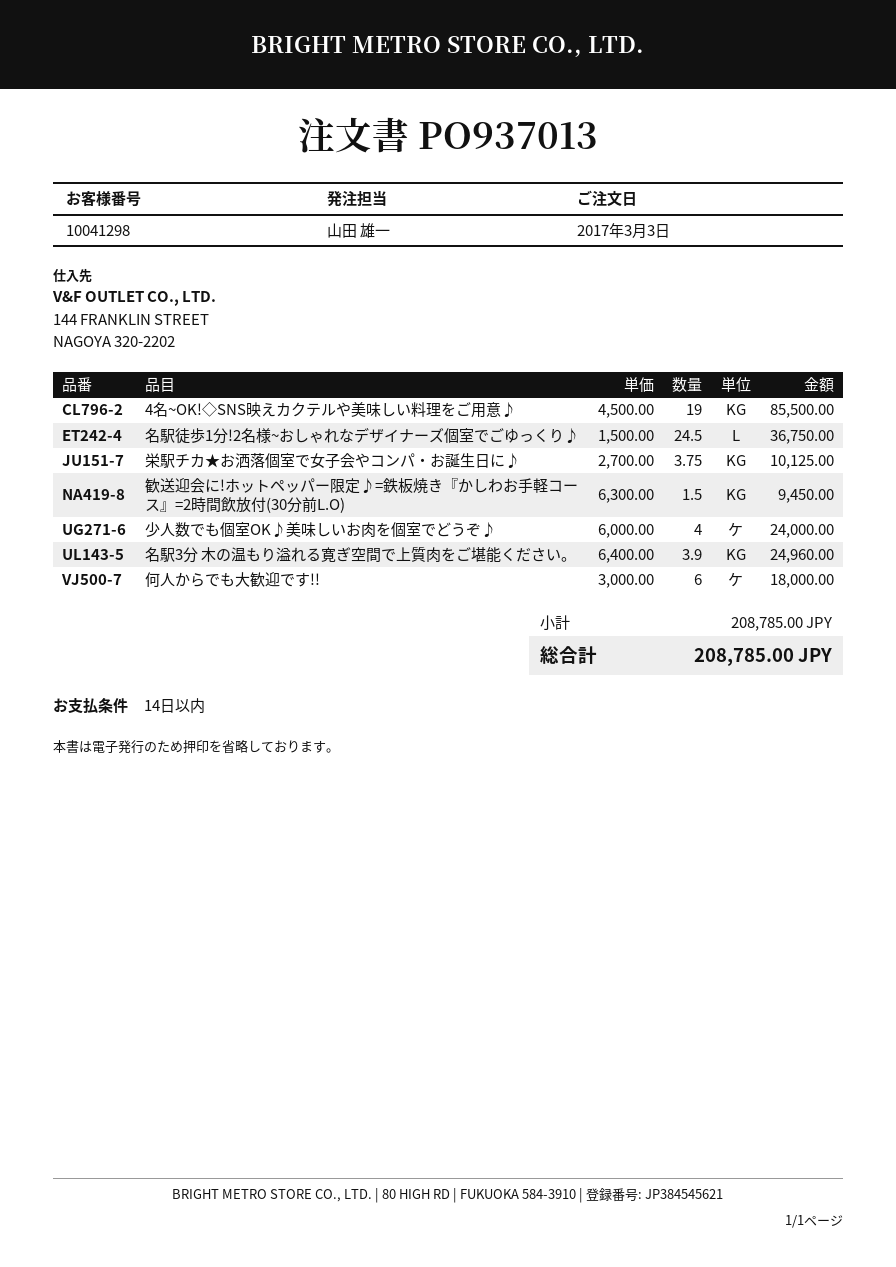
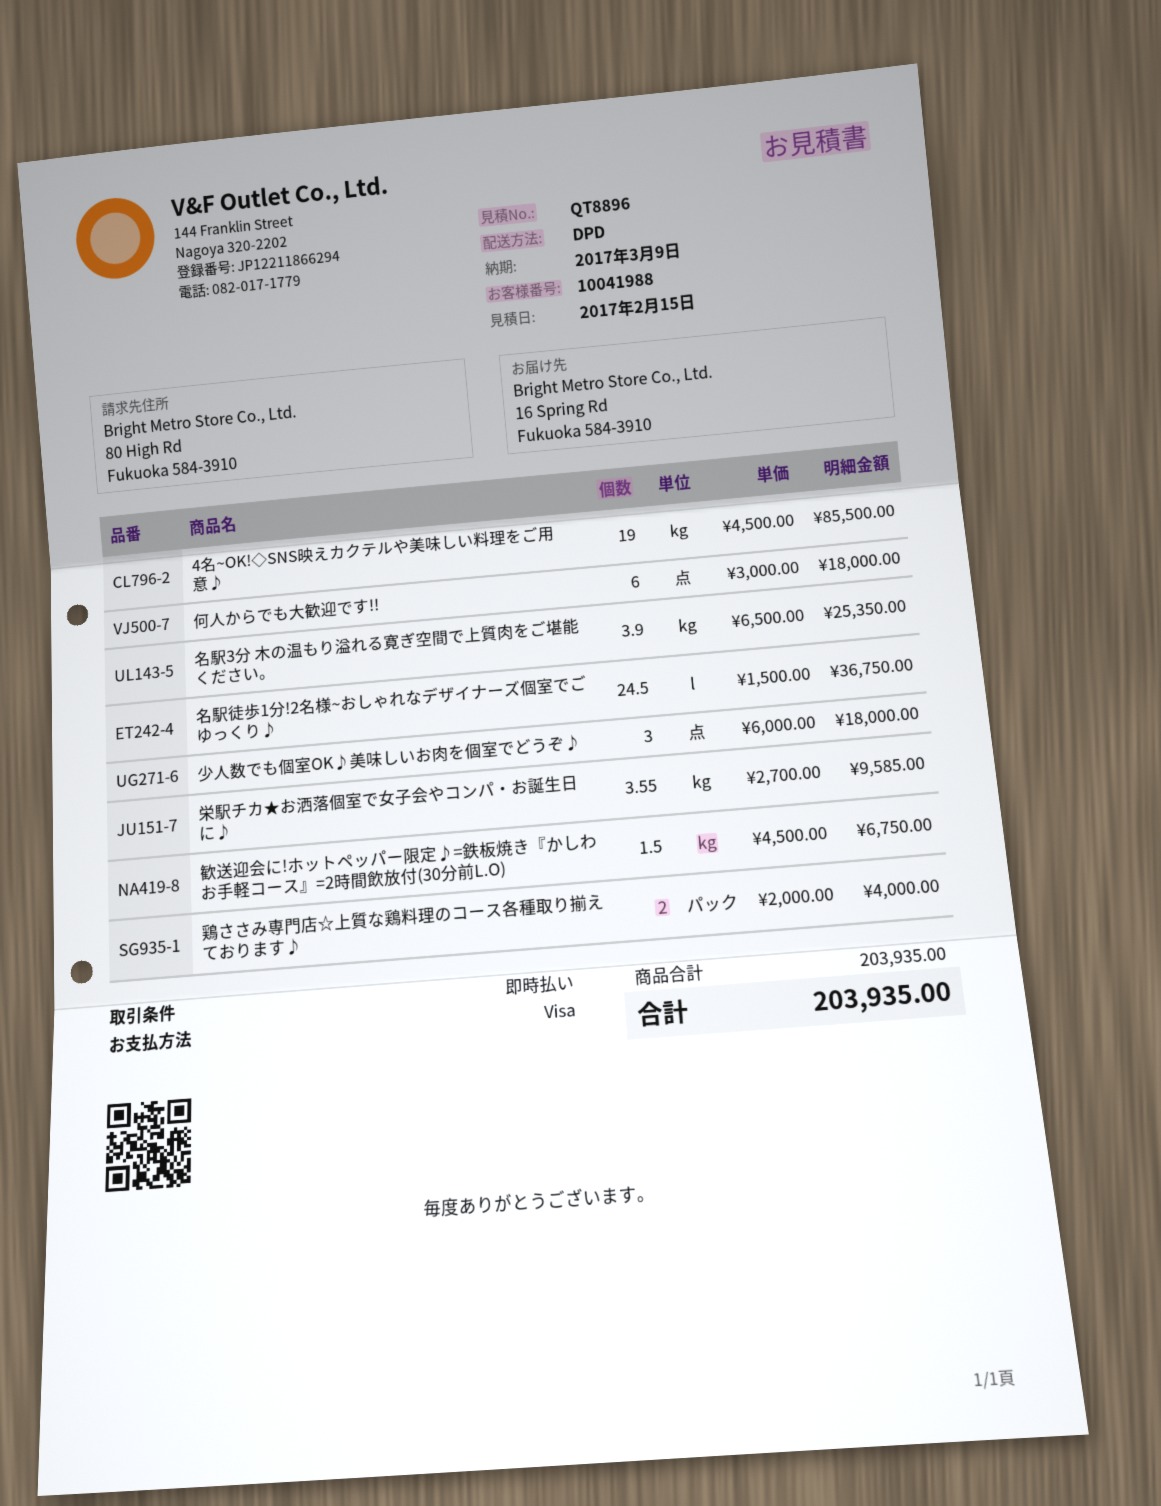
payment terms: 14 days -> on receipt
customer number: 10041298 -> 10041988
栄駅チカ★お洒落個室で女子会やコンパ・お誕生日に♪: 3.75 x 2700.00 = 10125.00 -> 3.55 x 2700.00 = 9585.00
歓送迎会に!ホットペッパー限定♪=鉄板焼き『かしわお手軽コース』=2時間飲放付(30分前L.O): 1.5 x 6300.00 = 9450.00 -> 1.5 x 4500.00 = 6750.00
少人数でも個室OK♪美味しいお肉を個室でどうぞ♪: 4 x 6000.00 = 24000.00 -> 3 x 6000.00 = 18000.00
名駅3分 木の温もり溢れる寛ぎ空間で上質肉をご堪能ください。: 3.9 x 6400.00 = 24960.00 -> 3.9 x 6500.00 = 25350.00
鶏ささみ専門店☆上質な鶏料理のコース各種取り揃えております♪: none -> 2 x 2000.00 = 4000.00
subtotal: 208785.00 -> 203935.00
total: 208785.00 -> 203935.00

